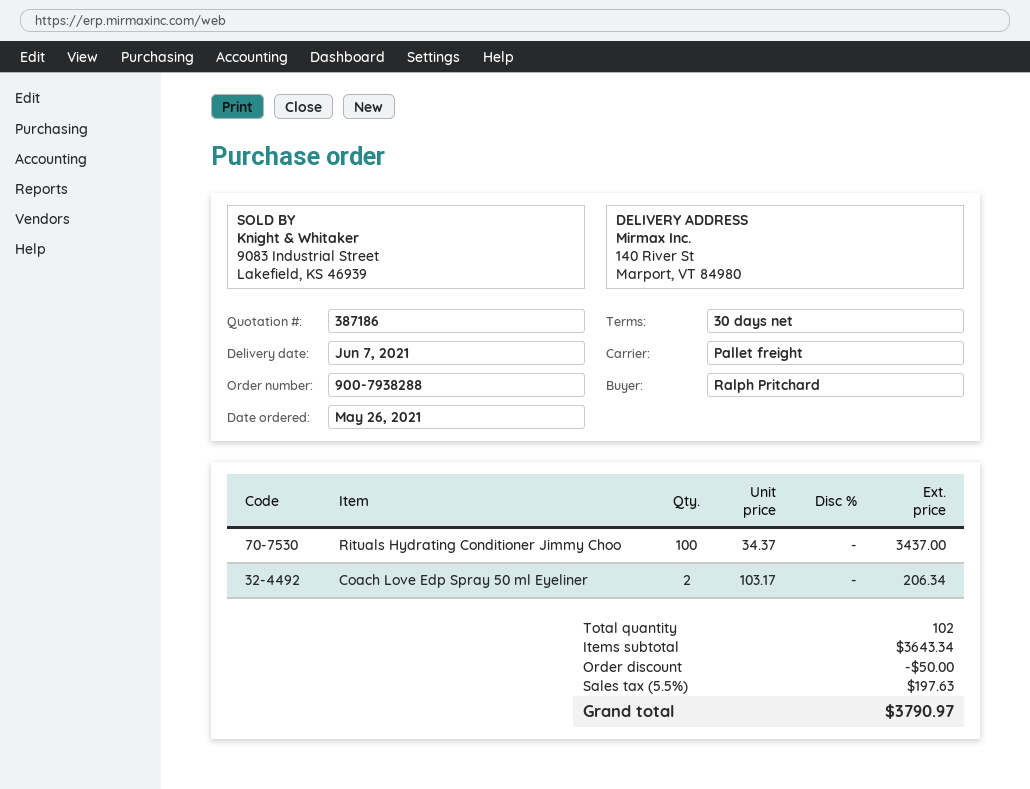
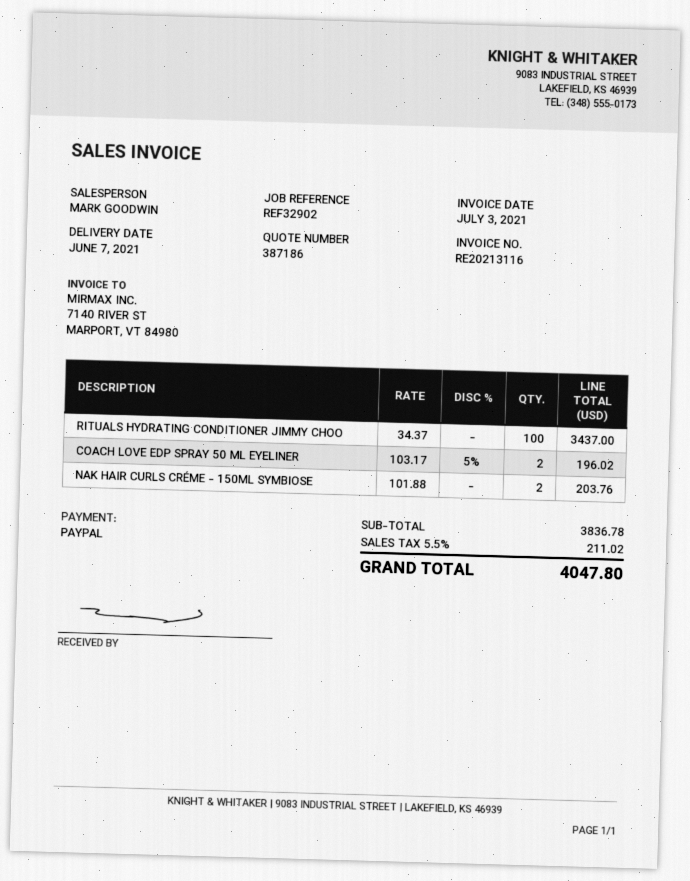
Coach Love Edp Spray 50 ml Eyeliner: 2 x 103.17 = 206.34 -> 2 x 103.17 - 5% = 196.02
NAK HAIR CURLS CRÉME - 150ML SYMBIOSE: none -> 2 x 101.88 = 203.76
subtotal: 3643.34 -> 3836.78
discount: 50.00 -> none
tax: 5.5% = 197.63 -> 5.5% = 211.02
total: 3790.97 -> 4047.80

